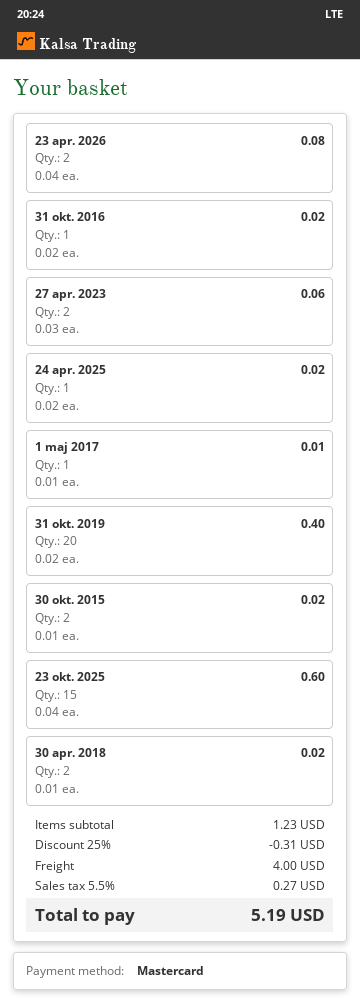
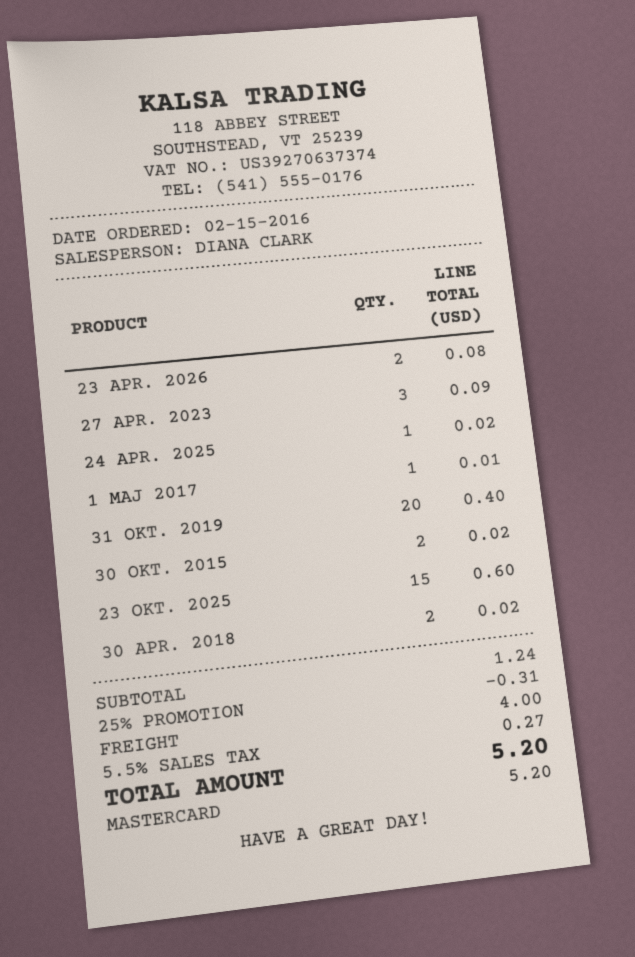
31 okt. 2016: 1 for 0.02 -> none
27 apr. 2023: 2 for 0.06 -> 3 for 0.09
subtotal: 1.23 -> 1.24
total: 5.19 -> 5.20

